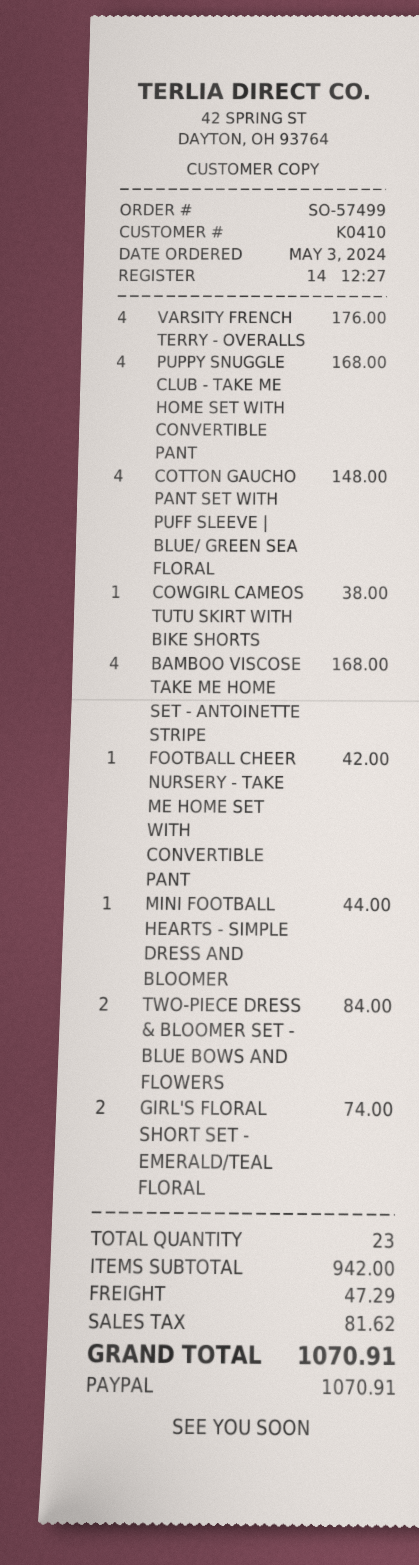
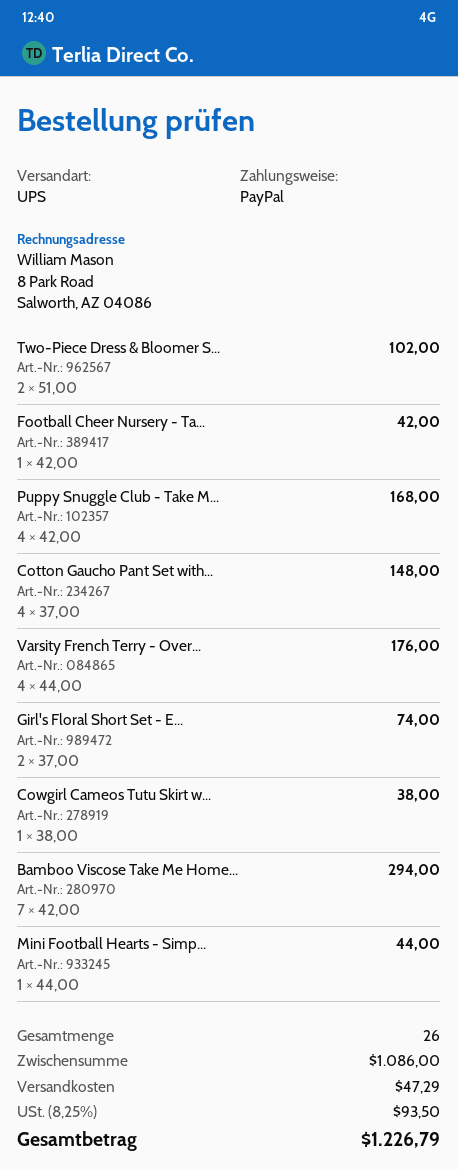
BAMBOO VISCOSE TAKE ME HOME SET - ANTOINETTE STRIPE: 4 for 168.00 -> 7 for 294.00
TWO-PIECE DRESS & BLOOMER SET - BLUE BOWS AND FLOWERS: 2 for 84.00 -> 2 for 102.00
total quantity: 23 -> 26
subtotal: 942.00 -> 1086.00
tax: 81.62 -> 93.50
total: 1070.91 -> 1226.79

